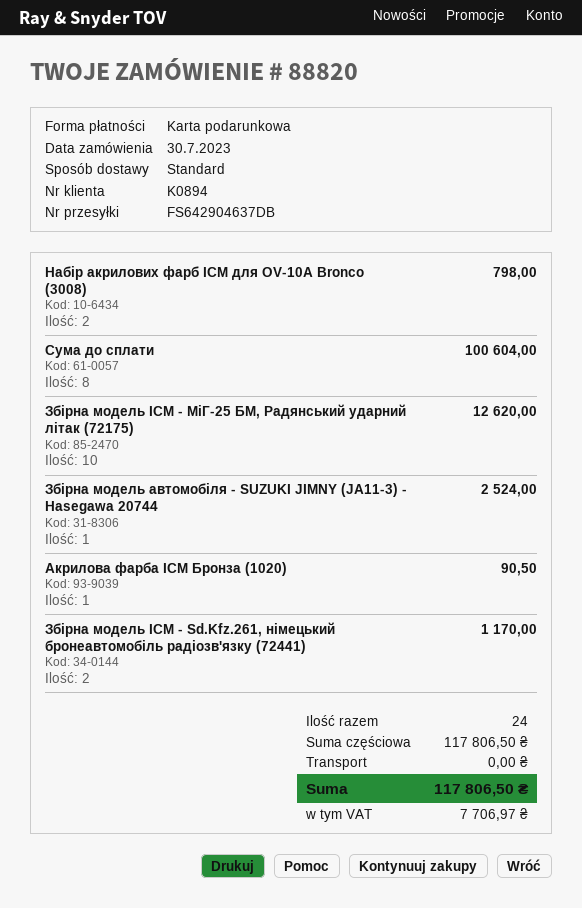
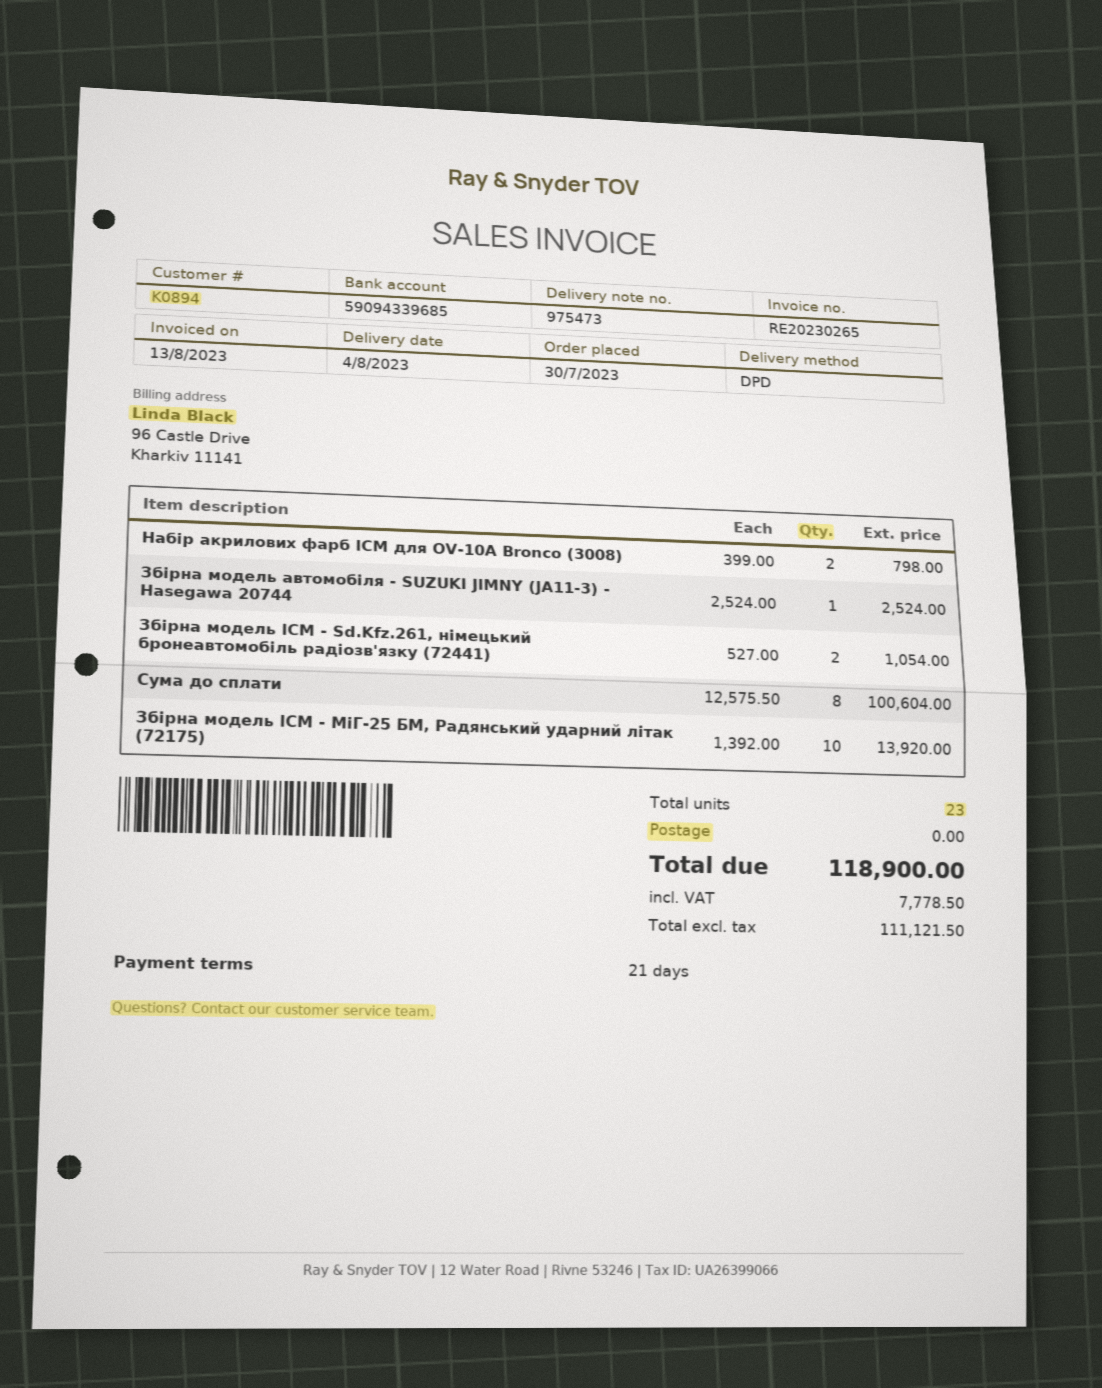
shipping method: standard -> DPD
Збірна модель ICM - MіГ-25 БМ, Радянський ударний літак (72175): 10 for 12620.00 -> 10 for 13920.00
Акрилова фарба ICM Бронза (1020): 1 for 90.50 -> none
Збірна модель ICM - Sd.Kfz.261, німецький бронеавтомобіль радіозв'язку (72441): 2 for 1170.00 -> 2 for 1054.00
total quantity: 24 -> 23
tax: 7706.97 -> 7778.50
total: 117806.50 -> 118900.00

